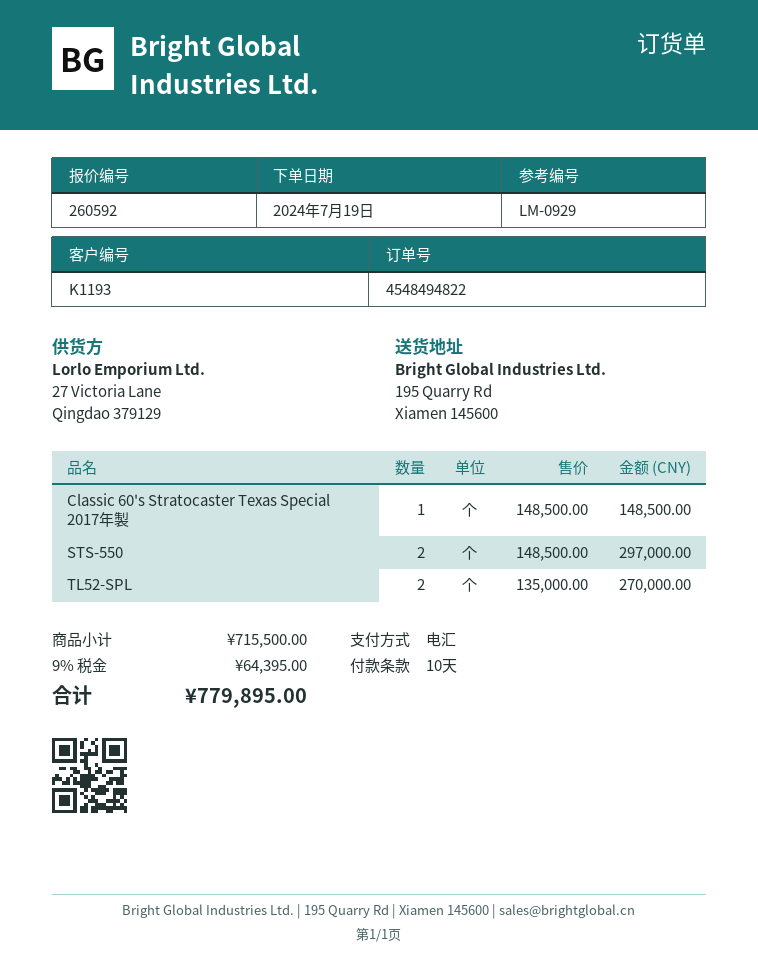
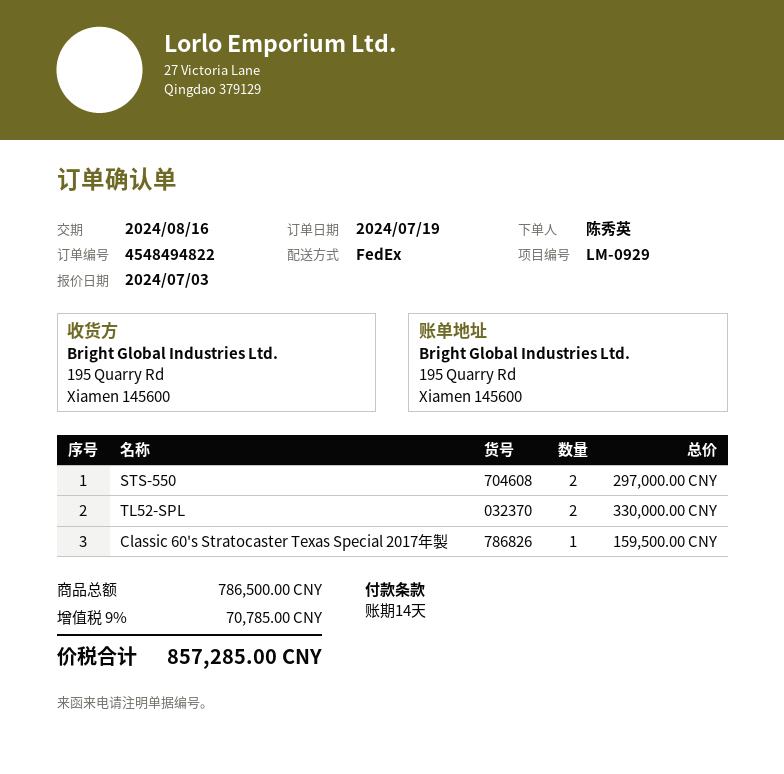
payment terms: 10 days -> 14 days
Classic 60's Stratocaster Texas Special 2017年製: 1 for 148500.00 -> 1 for 159500.00
TL52-SPL: 2 for 270000.00 -> 2 for 330000.00
subtotal: 715500.00 -> 786500.00
tax: 9% = 64395.00 -> 9% = 70785.00
total: 779895.00 -> 857285.00

